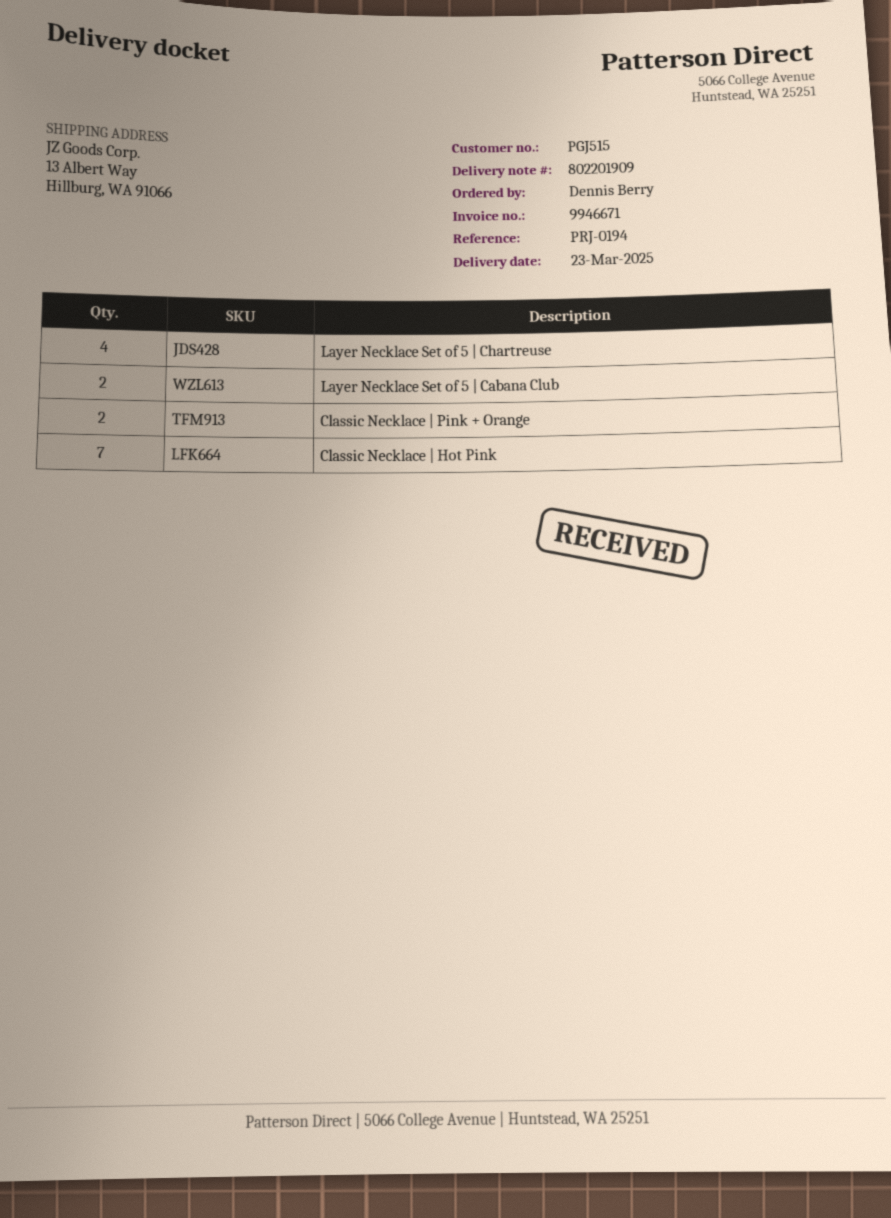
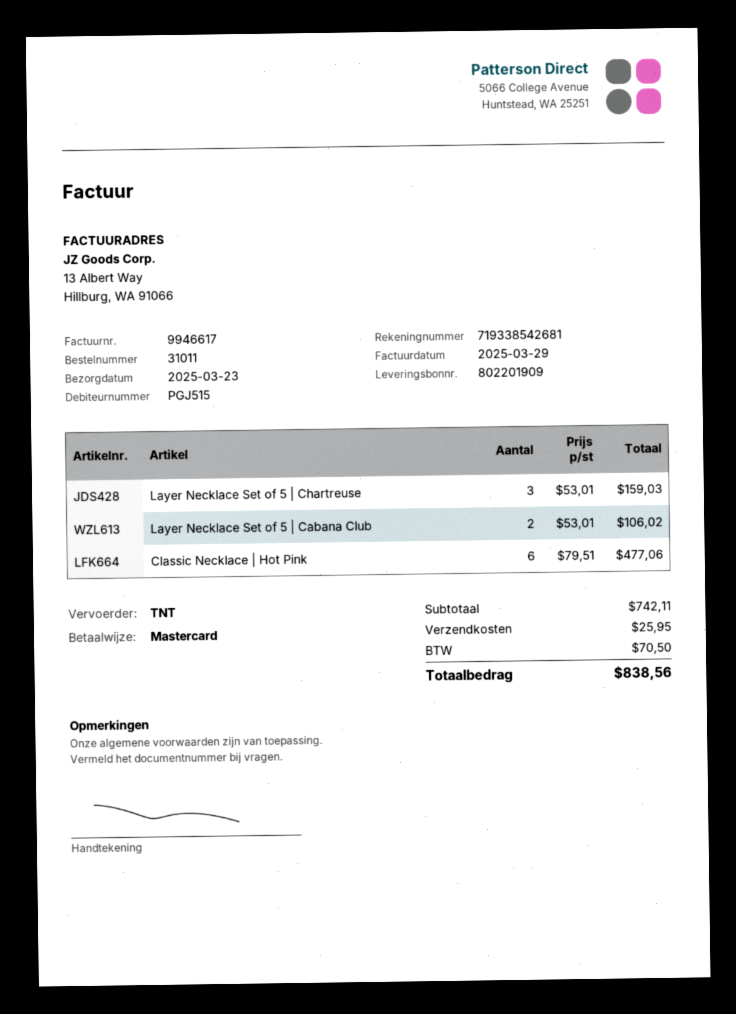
invoice number: 9946671 -> 9946617
Layer Necklace Set of 5 | Chartreuse: 4 -> 3
Classic Necklace | Pink + Orange: 2 -> none
Classic Necklace | Hot Pink: 7 -> 6

